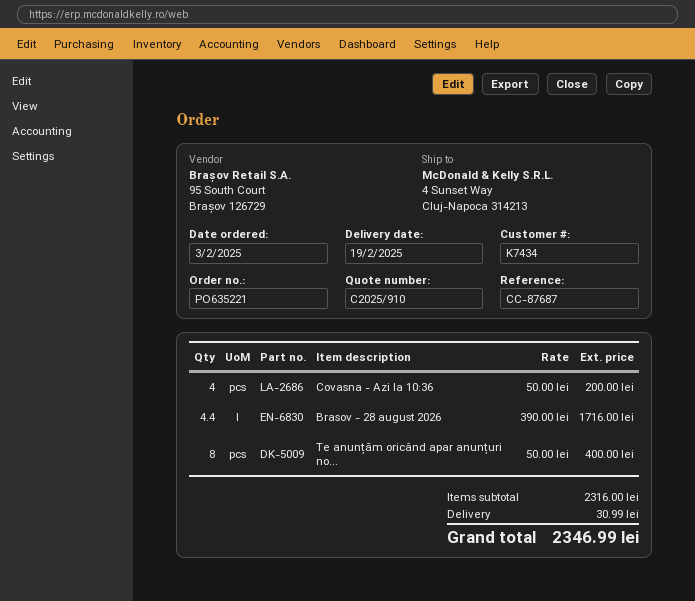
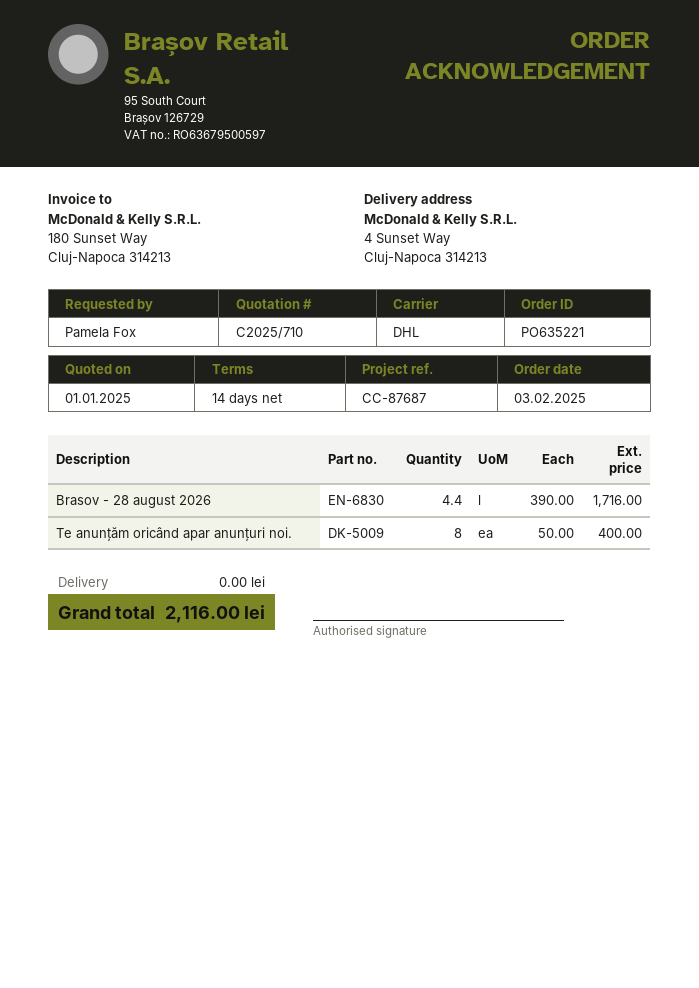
quote number: C2025/910 -> C2025/710
Covasna - Azi la 10:36: 4 x 50.00 = 200.00 -> none
shipping: 30.99 -> 0.00
total: 2346.99 -> 2116.00

